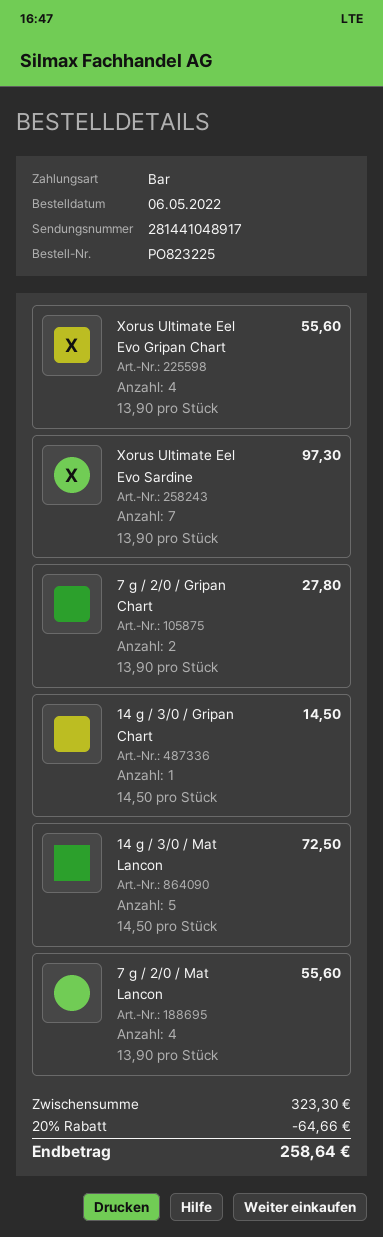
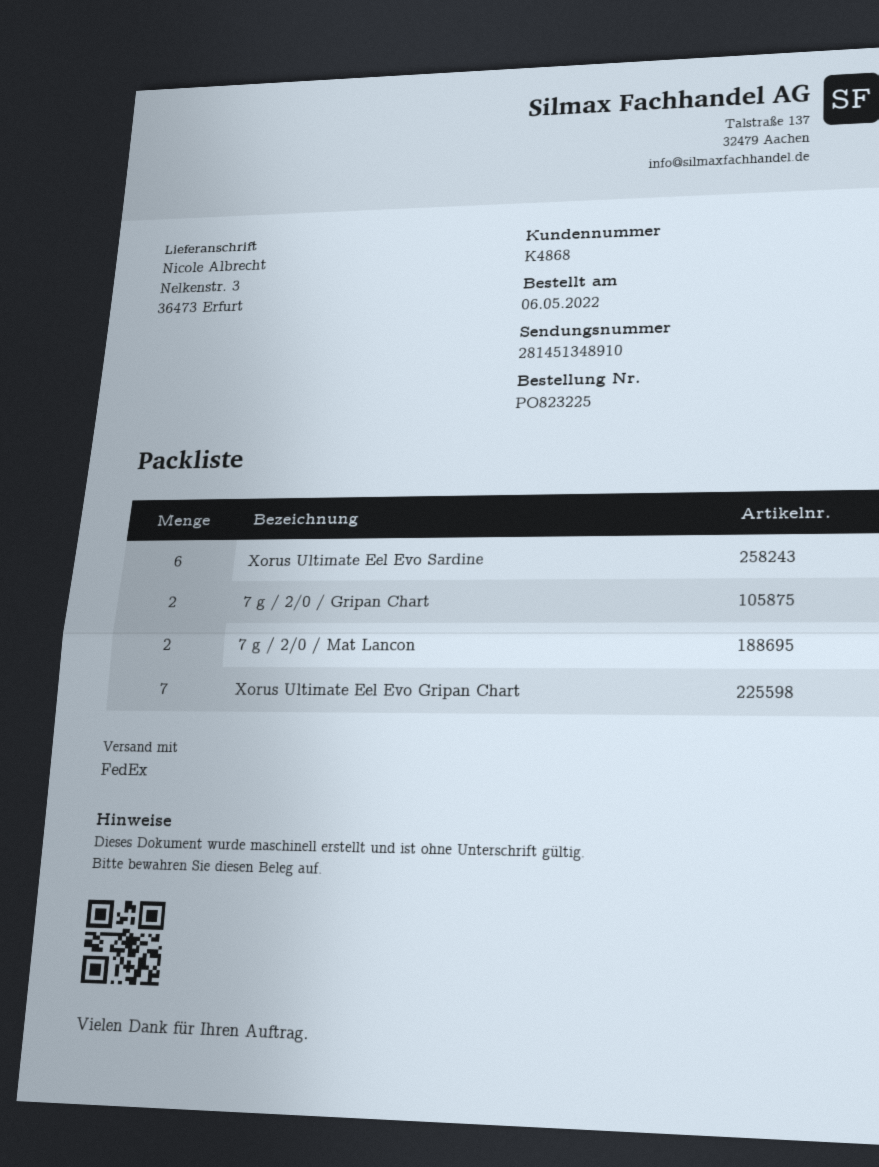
tracking number: 281441048917 -> 281451348910
Xorus Ultimate Eel Evo Gripan Chart: 4 -> 7
Xorus Ultimate Eel Evo Sardine: 7 -> 6
14 g / 3/0 / Gripan Chart: 1 -> none
14 g / 3/0 / Mat Lancon: 5 -> none
7 g / 2/0 / Mat Lancon: 4 -> 2

